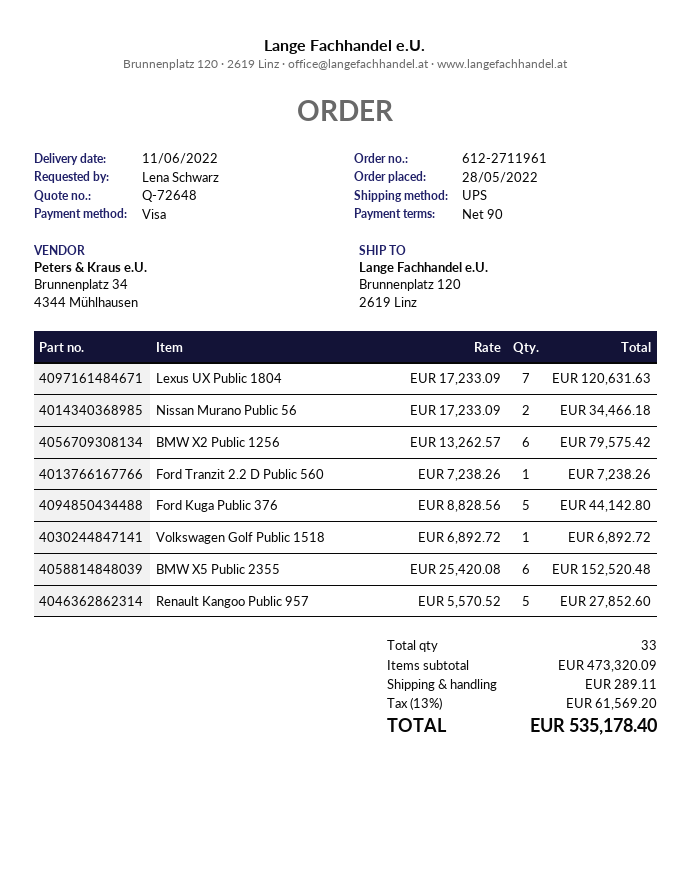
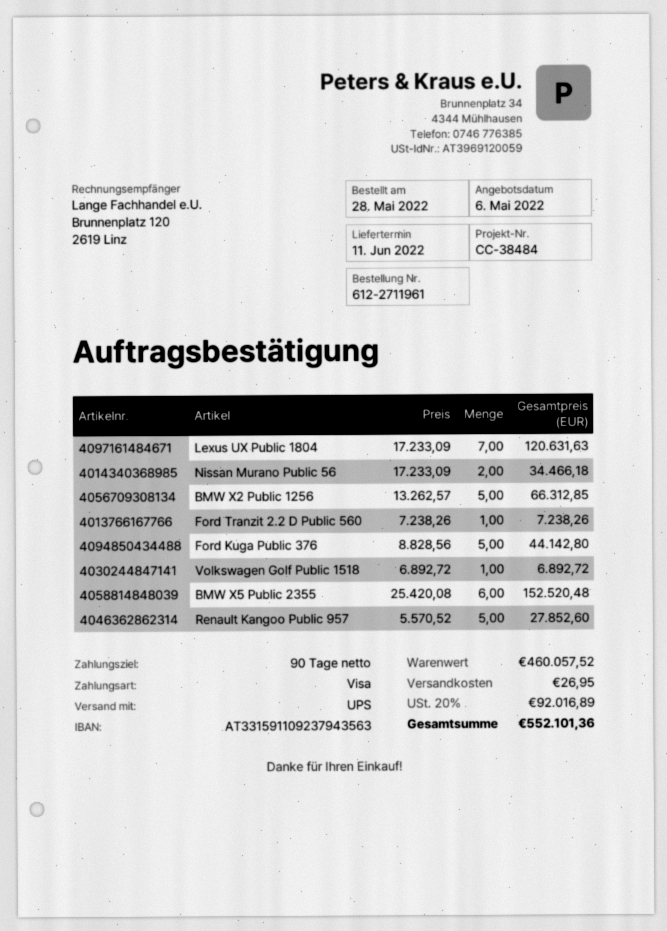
BMW X2 Public 1256: 6 x 13262.57 = 79575.42 -> 5 x 13262.57 = 66312.85
subtotal: 473320.09 -> 460057.52
shipping: 289.11 -> 26.95
tax: 13% = 61569.20 -> 20% = 92016.89
total: 535178.40 -> 552101.36

